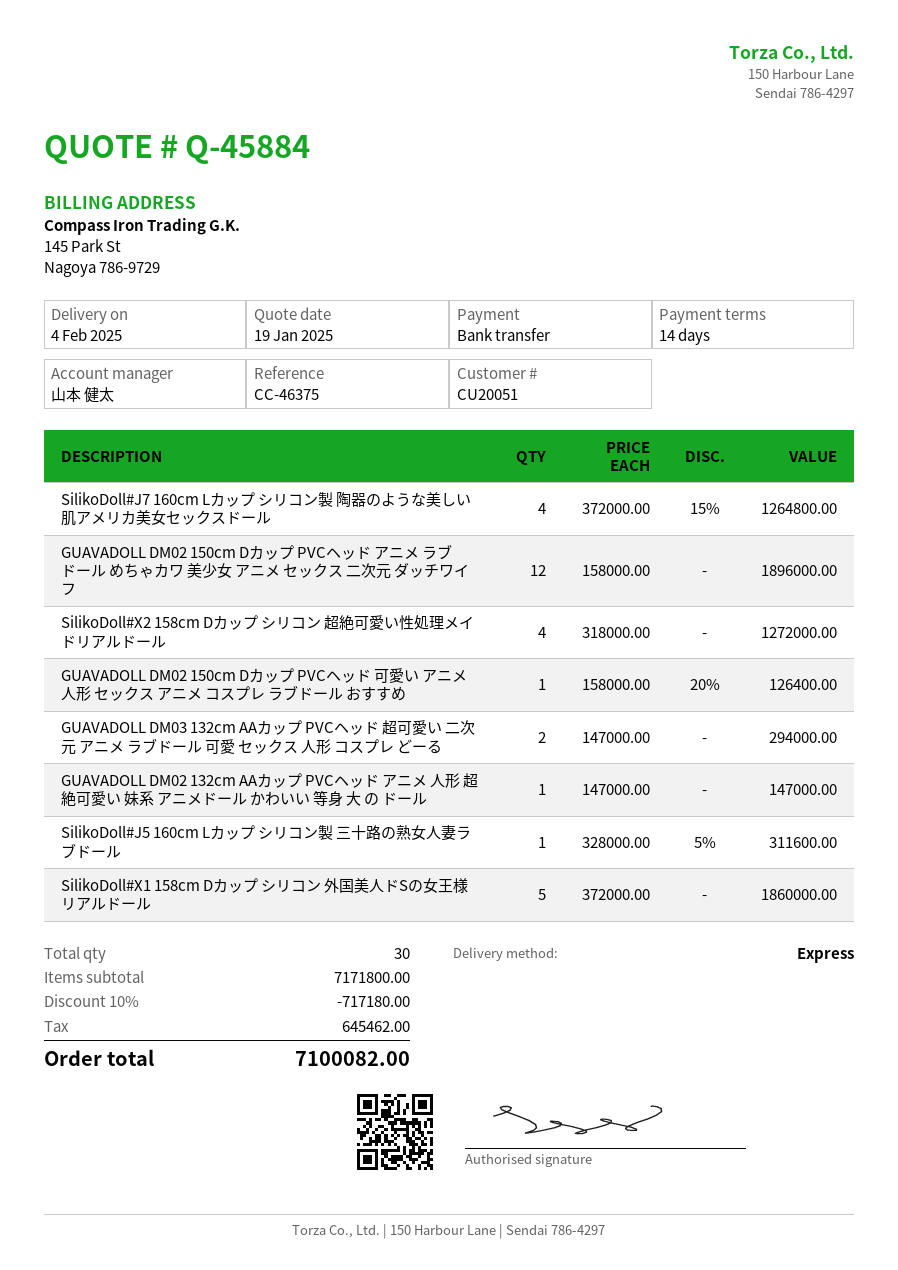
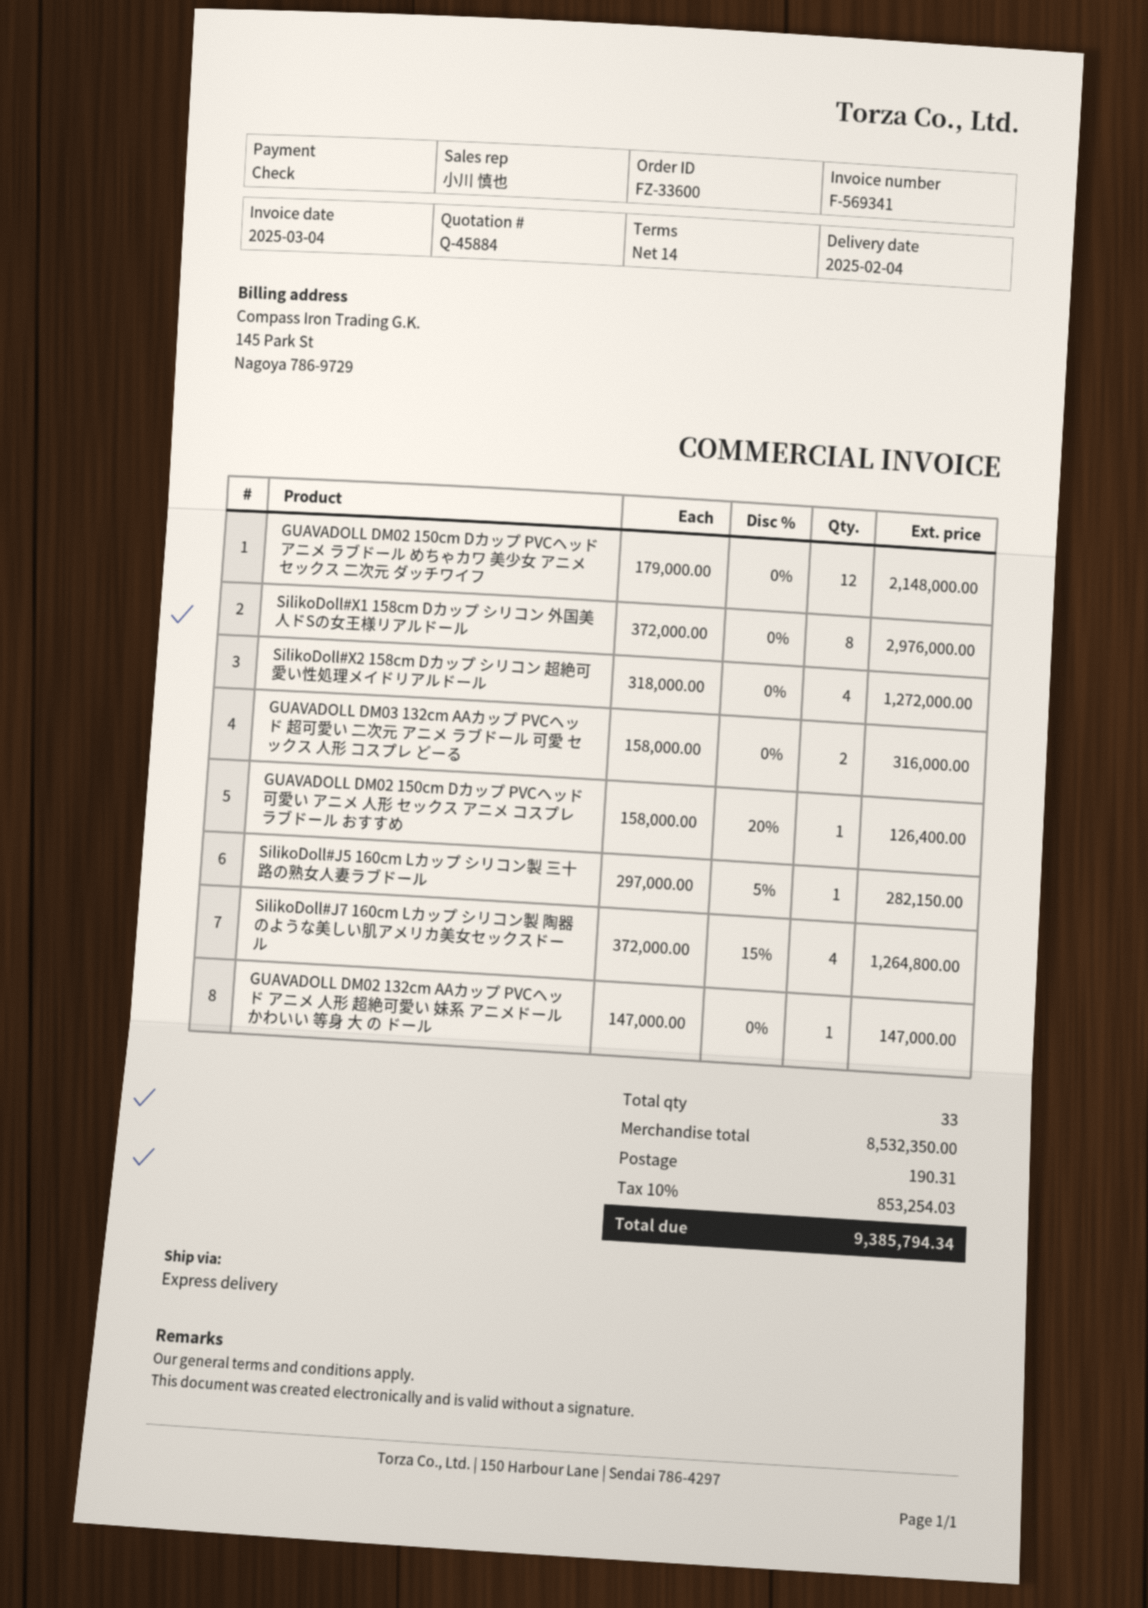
sales rep: 山本 健太 -> 小川 慎也
payment method: bank transfer -> cheque
GUAVADOLL DM02 150cm Dカップ PVCヘッド アニメ ラブドール めちゃカワ 美少女 アニメ セックス 二次元 ダッチワイフ: 12 x 158000.00 = 1896000.00 -> 12 x 179000.00 = 2148000.00
GUAVADOLL DM03 132cm AAカップ PVCヘッド 超可愛い 二次元 アニメ ラブドール 可愛 セックス 人形 コスプレ どーる: 2 x 147000.00 = 294000.00 -> 2 x 158000.00 = 316000.00
SilikoDoll#J5 160cm Lカップ シリコン製 三十路の熟女人妻ラブドール: 1 x 328000.00 - 5% = 311600.00 -> 1 x 297000.00 - 5% = 282150.00
SilikoDoll#X1 158cm Dカップ シリコン 外国美人ドSの女王様リアルドール: 5 x 372000.00 = 1860000.00 -> 8 x 372000.00 = 2976000.00
total quantity: 30 -> 33
subtotal: 7171800.00 -> 8532350.00
discount: 10% = 717180.00 -> none
shipping: none -> 190.31
tax: 645462.00 -> 853254.03
total: 7100082.00 -> 9385794.34

